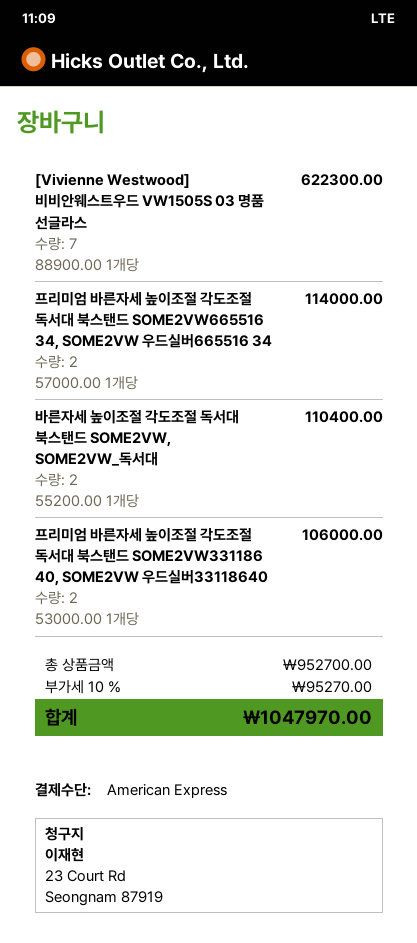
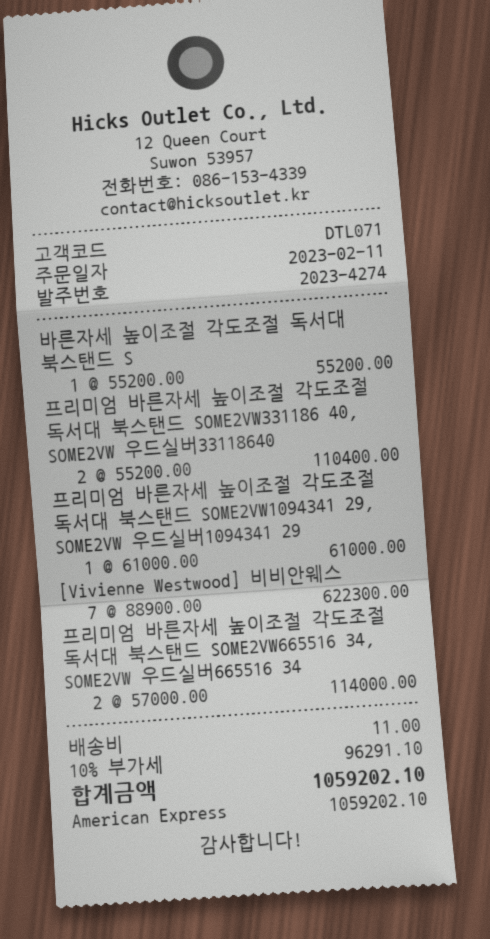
바른자세 높이조절 각도조절 독서대 북스탠드 SOME2VW, SOME2VW_독서대: 2 x 55200.00 = 110400.00 -> 1 x 55200.00 = 55200.00
프리미엄 바른자세 높이조절 각도조절 독서대 북스탠드 SOME2VW331186 40, SOME2VW 우드실버33118640: 2 x 53000.00 = 106000.00 -> 2 x 55200.00 = 110400.00
프리미엄 바른자세 높이조절 각도조절 독서대 북스탠드 SOME2VW1094341 29, SOME2VW 우드실버1094341 29: none -> 1 x 61000.00 = 61000.00
shipping: none -> 11.00
tax: 10% = 95270.00 -> 10% = 96291.10
total: 1047970.00 -> 1059202.10

